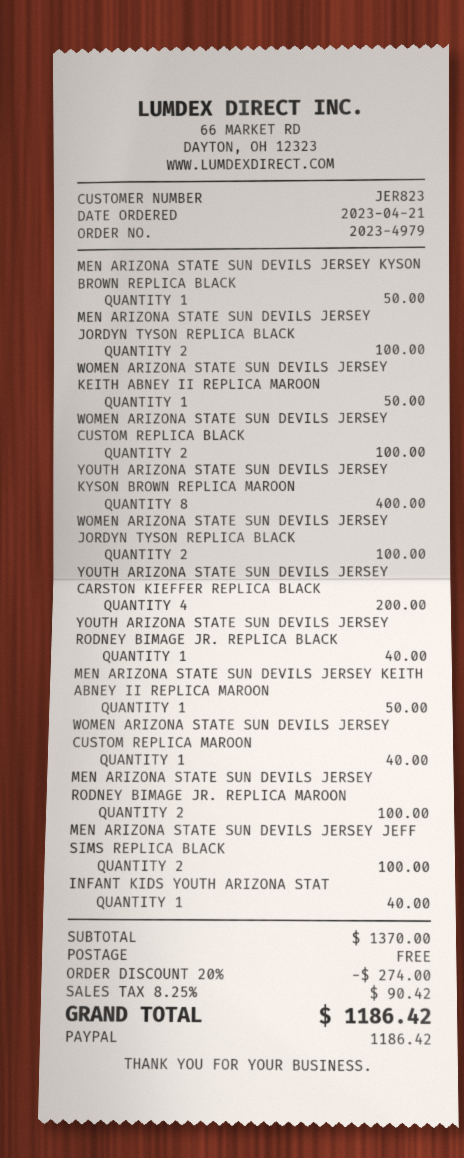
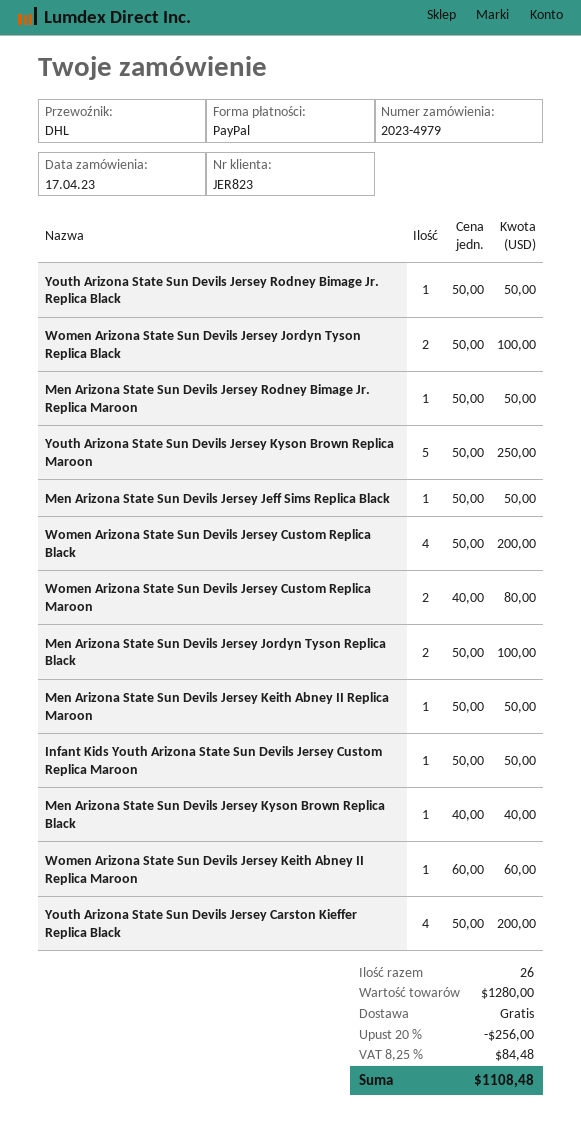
order date: 2023-04-21 -> 2023-04-17
MEN ARIZONA STATE SUN DEVILS JERSEY KYSON BROWN REPLICA BLACK: 1 for 50.00 -> 1 for 40.00
WOMEN ARIZONA STATE SUN DEVILS JERSEY KEITH ABNEY II REPLICA MAROON: 1 for 50.00 -> 1 for 60.00
WOMEN ARIZONA STATE SUN DEVILS JERSEY CUSTOM REPLICA BLACK: 2 for 100.00 -> 4 for 200.00
YOUTH ARIZONA STATE SUN DEVILS JERSEY KYSON BROWN REPLICA MAROON: 8 for 400.00 -> 5 for 250.00
YOUTH ARIZONA STATE SUN DEVILS JERSEY RODNEY BIMAGE JR. REPLICA BLACK: 1 for 40.00 -> 1 for 50.00
WOMEN ARIZONA STATE SUN DEVILS JERSEY CUSTOM REPLICA MAROON: 1 for 40.00 -> 2 for 80.00
MEN ARIZONA STATE SUN DEVILS JERSEY RODNEY BIMAGE JR. REPLICA MAROON: 2 for 100.00 -> 1 for 50.00
MEN ARIZONA STATE SUN DEVILS JERSEY JEFF SIMS REPLICA BLACK: 2 for 100.00 -> 1 for 50.00
INFANT KIDS YOUTH ARIZONA STAT: 1 for 40.00 -> 1 for 50.00
subtotal: 1370.00 -> 1280.00
discount: 20% = 274.00 -> 20% = 256.00
tax: 8.25% = 90.42 -> 8.25% = 84.48
total: 1186.42 -> 1108.48

